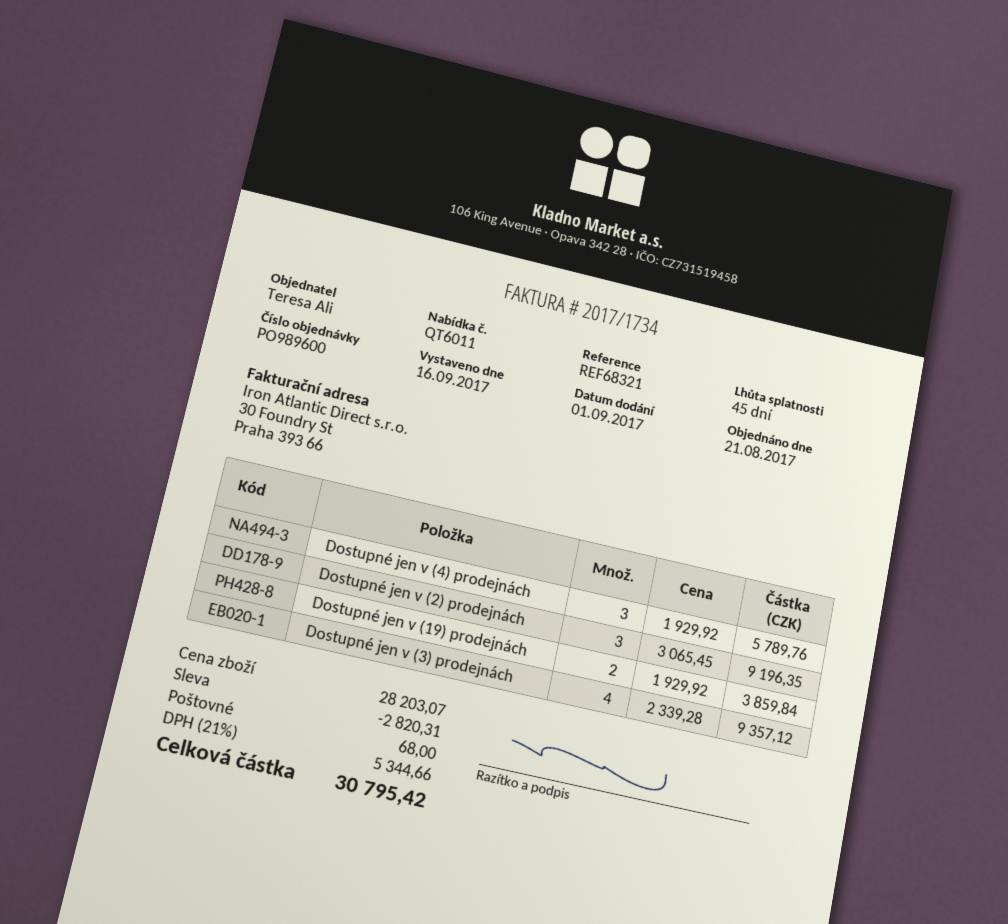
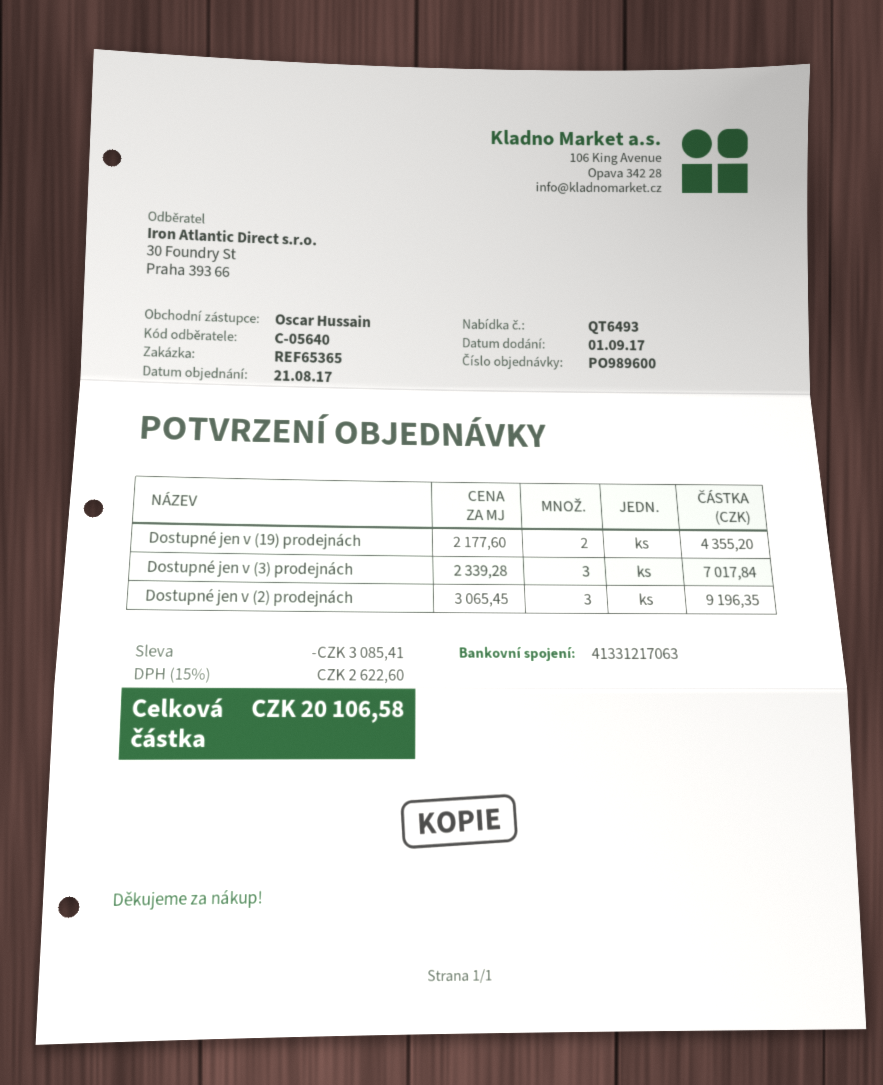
quote number: QT6011 -> QT6493
reference: REF68321 -> REF65365
Dostupné jen v (4) prodejnách: 3 x 1929.92 = 5789.76 -> none
Dostupné jen v (19) prodejnách: 2 x 1929.92 = 3859.84 -> 2 x 2177.60 = 4355.20
Dostupné jen v (3) prodejnách: 4 x 2339.28 = 9357.12 -> 3 x 2339.28 = 7017.84
discount: 2820.31 -> 3085.41
shipping: 68.00 -> none
tax: 21% = 5344.66 -> 15% = 2622.60
total: 30795.42 -> 20106.58

